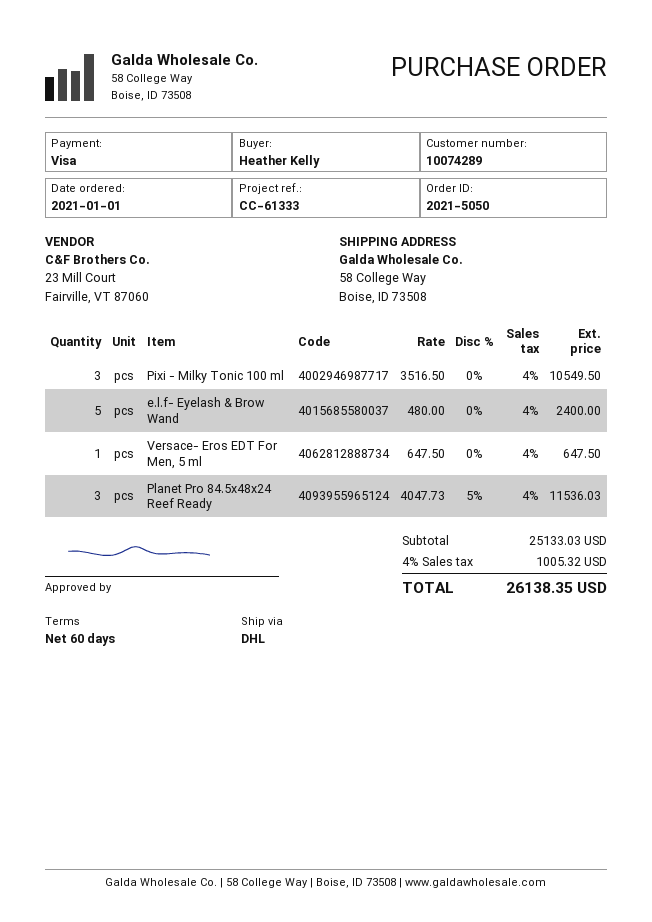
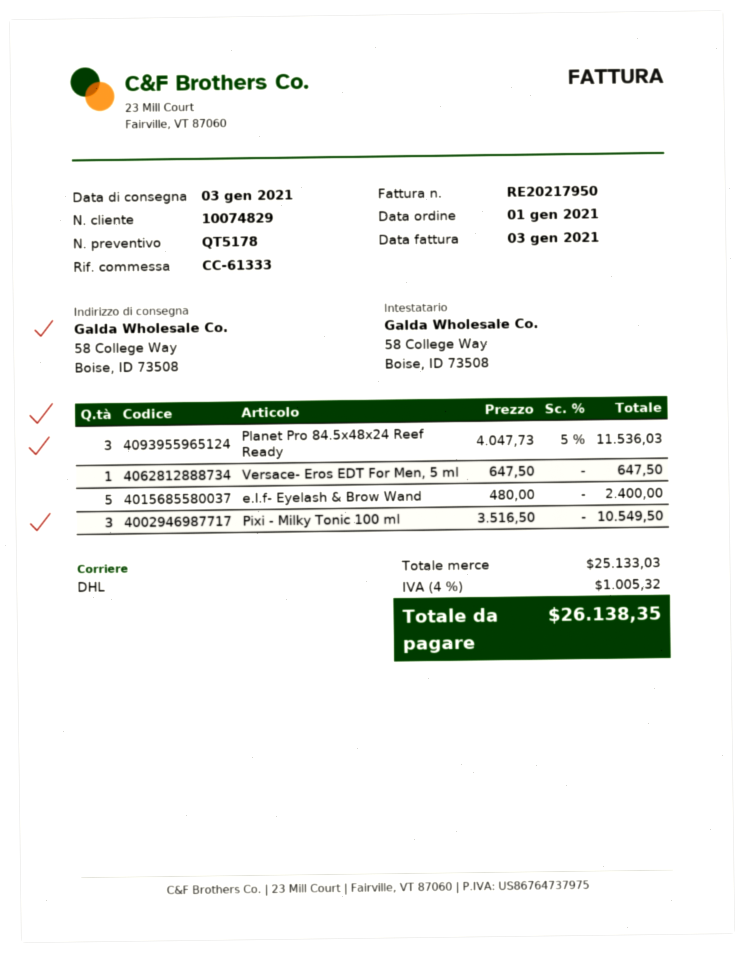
customer number: 10074289 -> 10074829

